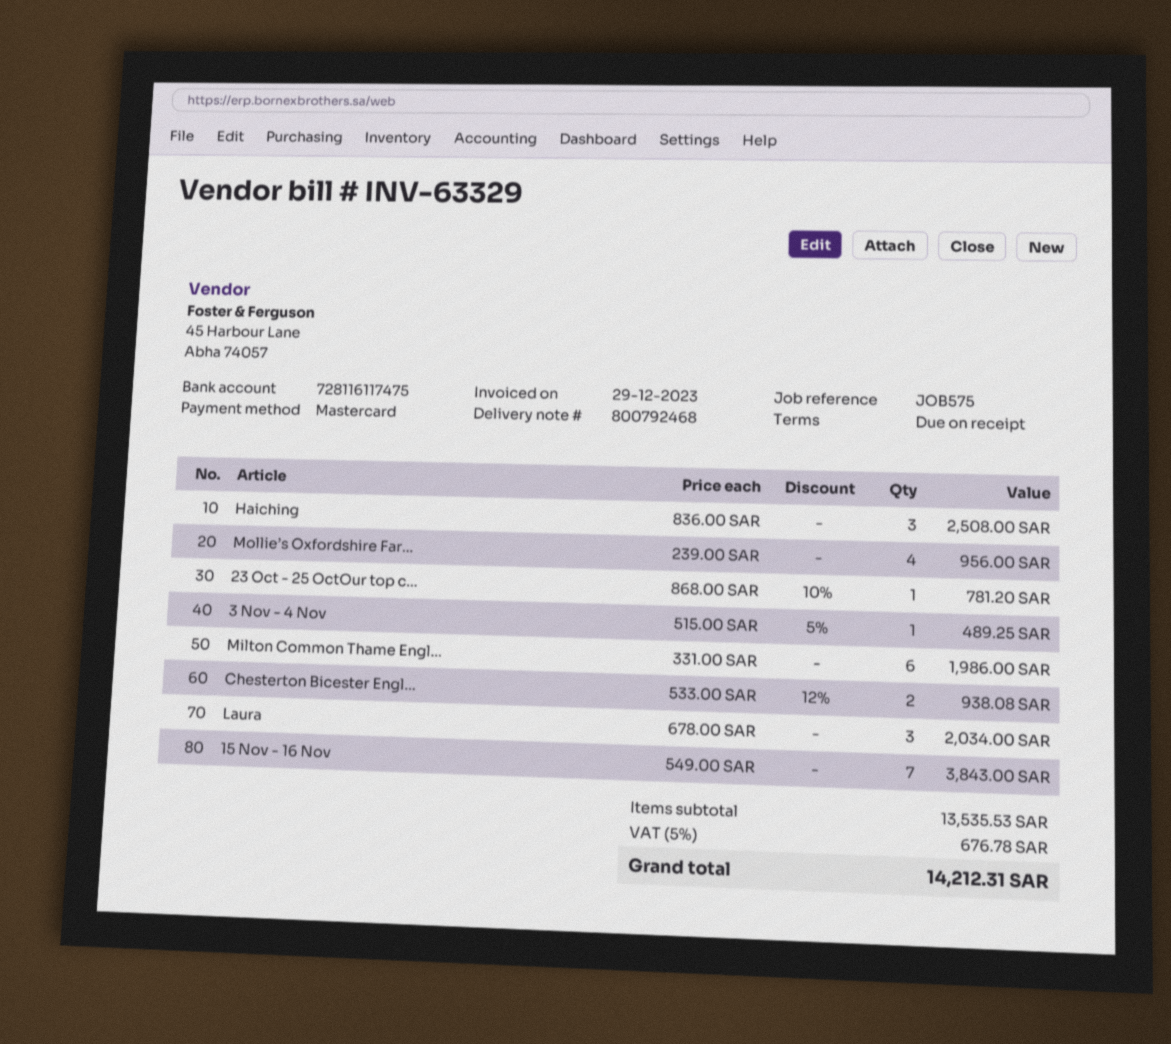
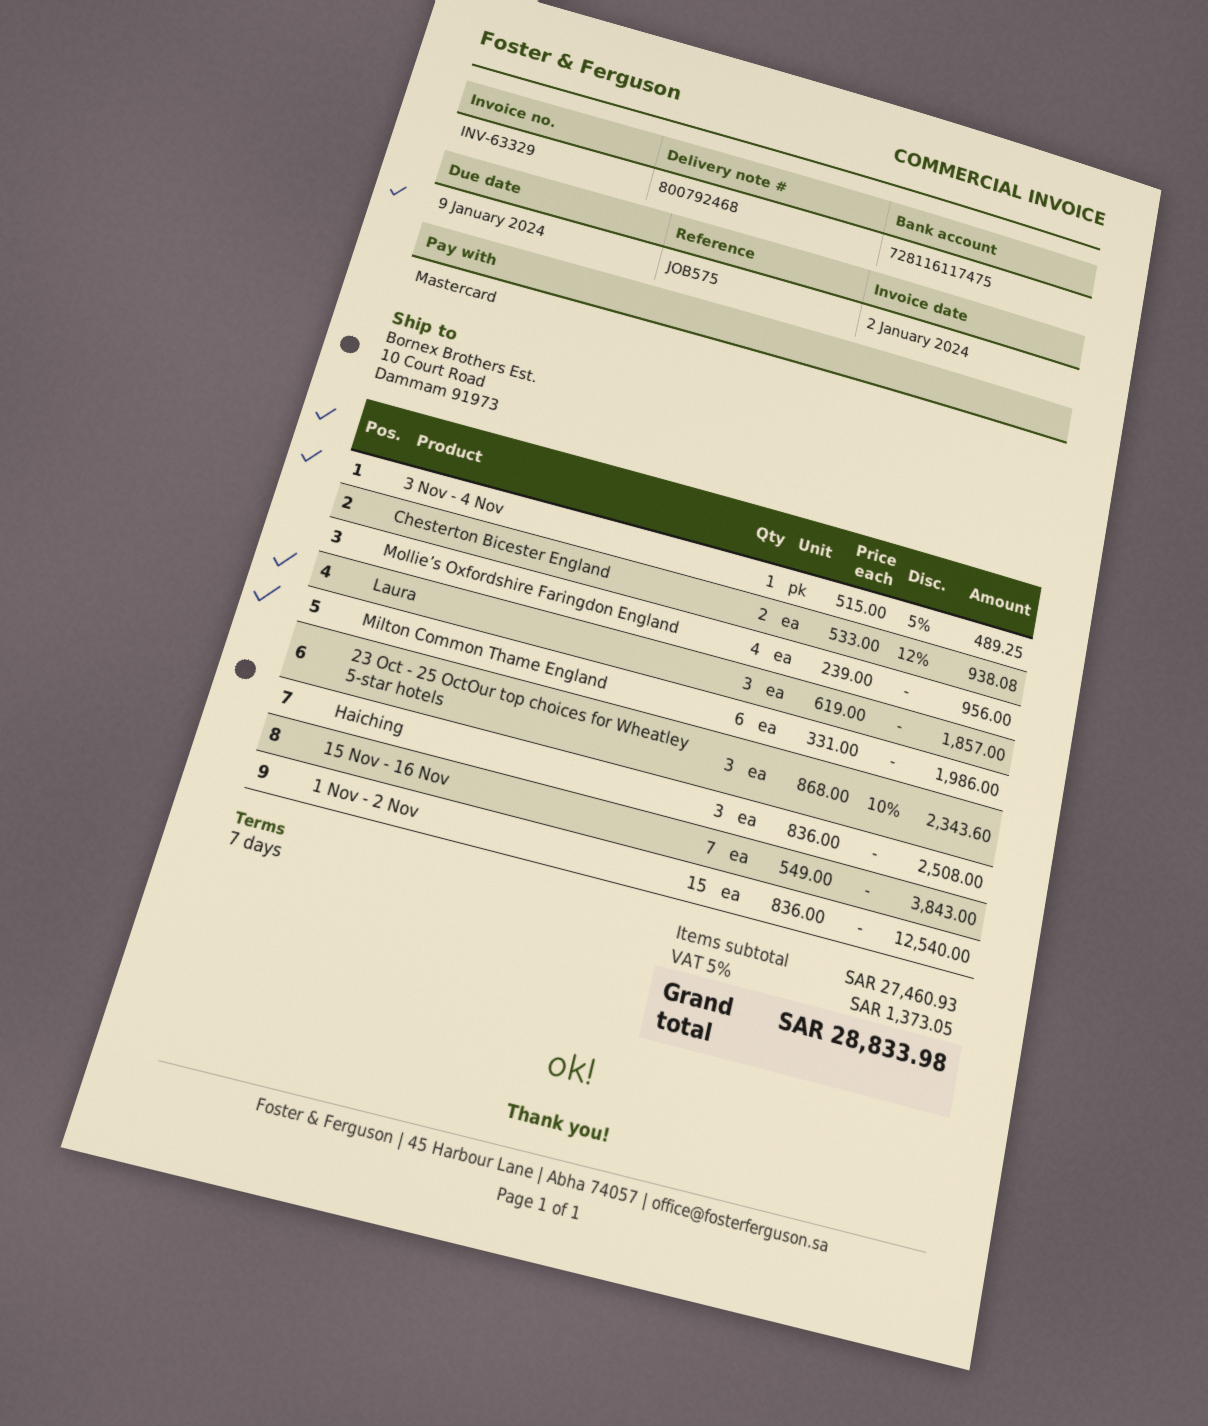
invoice date: 2023-12-29 -> 2024-01-02
payment terms: on receipt -> 7 days
23 Oct - 25 OctOur top c...: 1 x 868.00 - 10% = 781.20 -> 3 x 868.00 - 10% = 2343.60
Laura: 3 x 678.00 = 2034.00 -> 3 x 619.00 = 1857.00
1 Nov - 2 Nov: none -> 15 x 836.00 = 12540.00
subtotal: 13535.53 -> 27460.93
tax: 5% = 676.78 -> 5% = 1373.05
total: 14212.31 -> 28833.98

